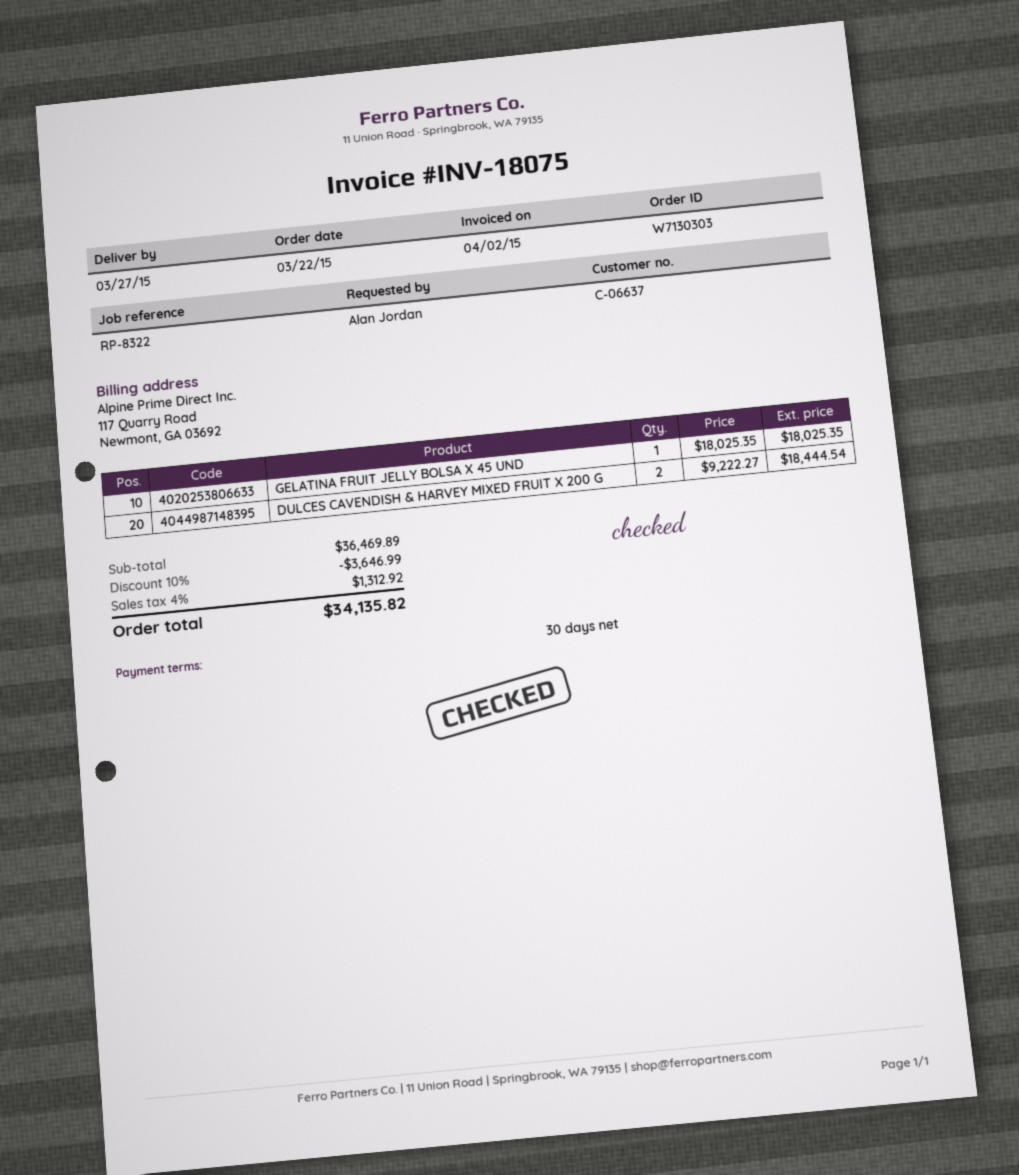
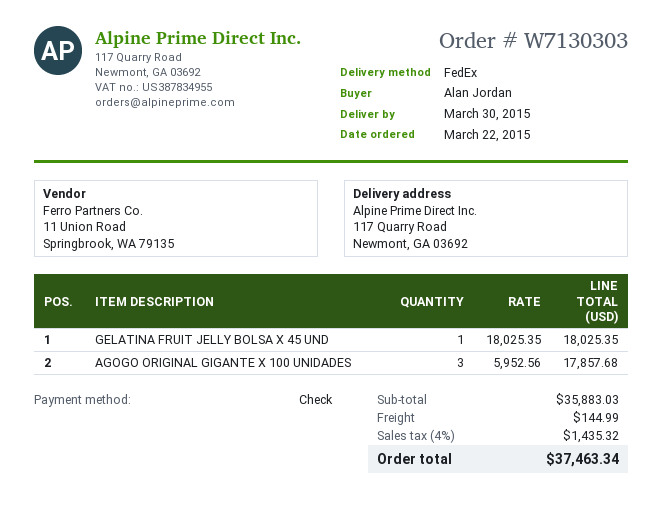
delivery date: 2015-03-27 -> 2015-03-30
DULCES CAVENDISH & HARVEY MIXED FRUIT X 200 G: 2 x 9222.27 = 18444.54 -> none
AGOGO ORIGINAL GIGANTE X 100 UNIDADES: none -> 3 x 5952.56 = 17857.68
subtotal: 36469.89 -> 35883.03
discount: 10% = 3646.99 -> none
shipping: none -> 144.99
tax: 4% = 1312.92 -> 4% = 1435.32
total: 34135.82 -> 37463.34

